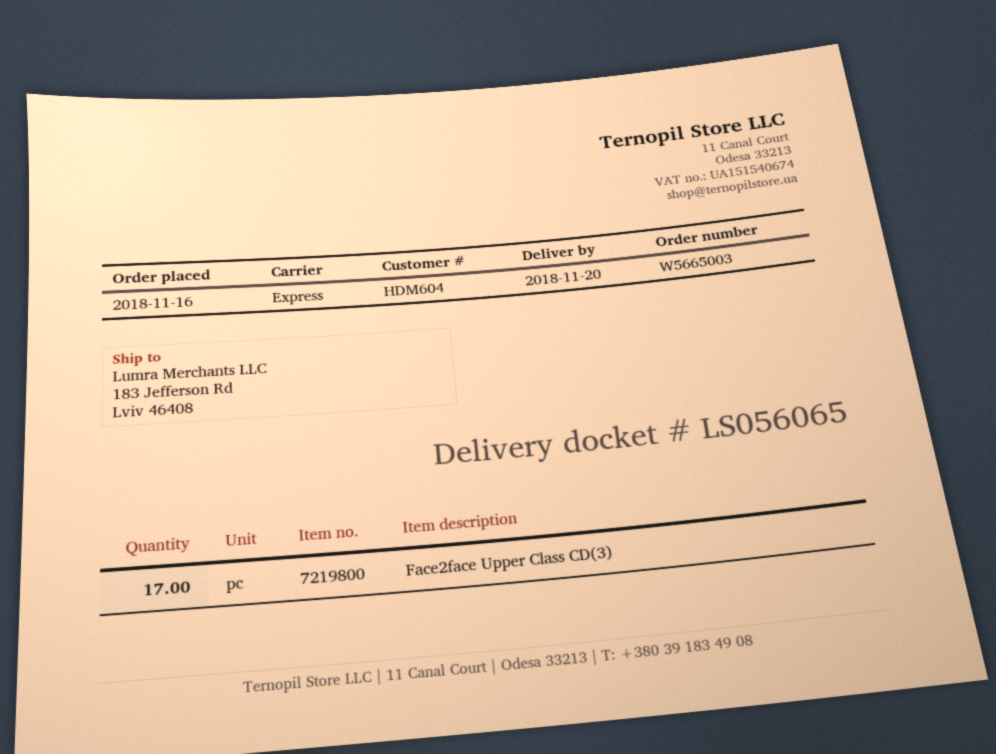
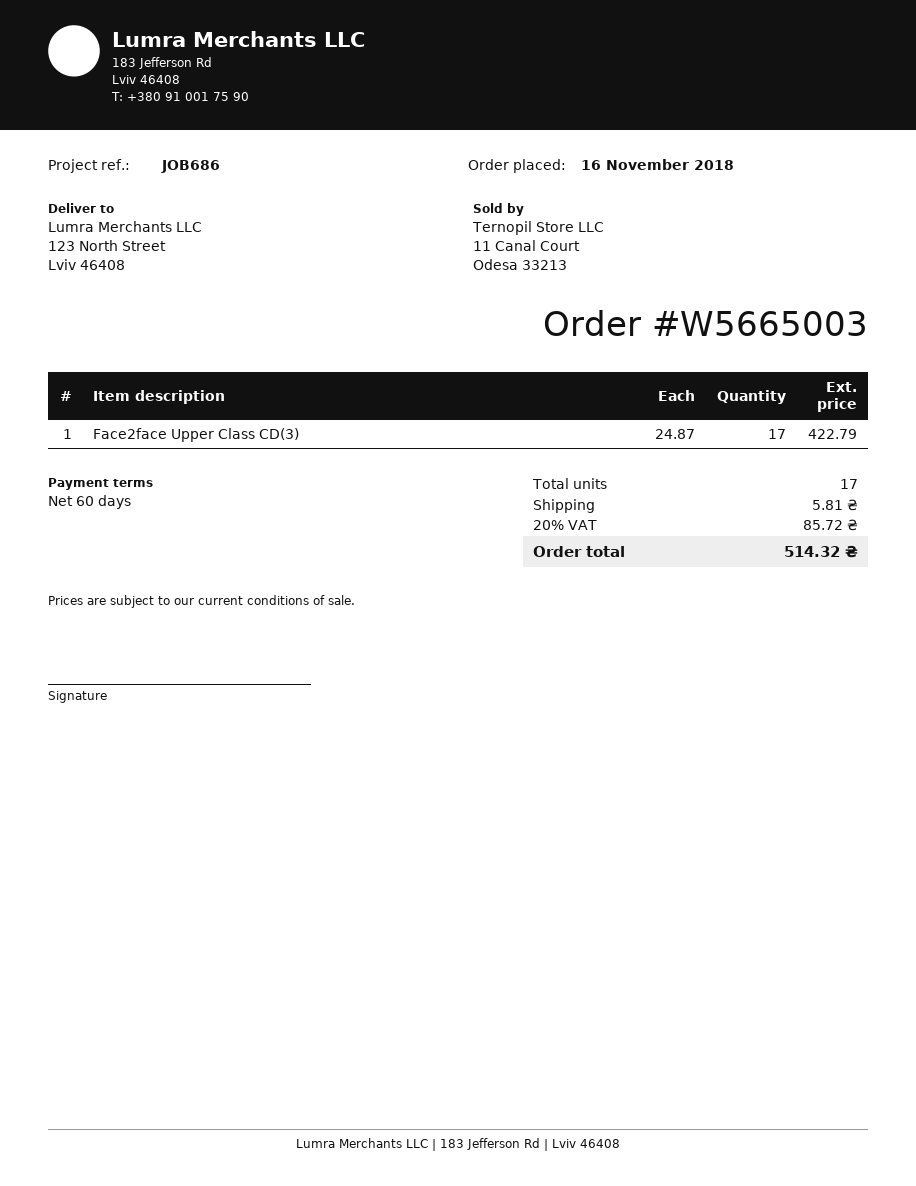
ship to: 183 Jefferson Rd, Lviv 46408 -> 123 North Street, Lviv 46408

